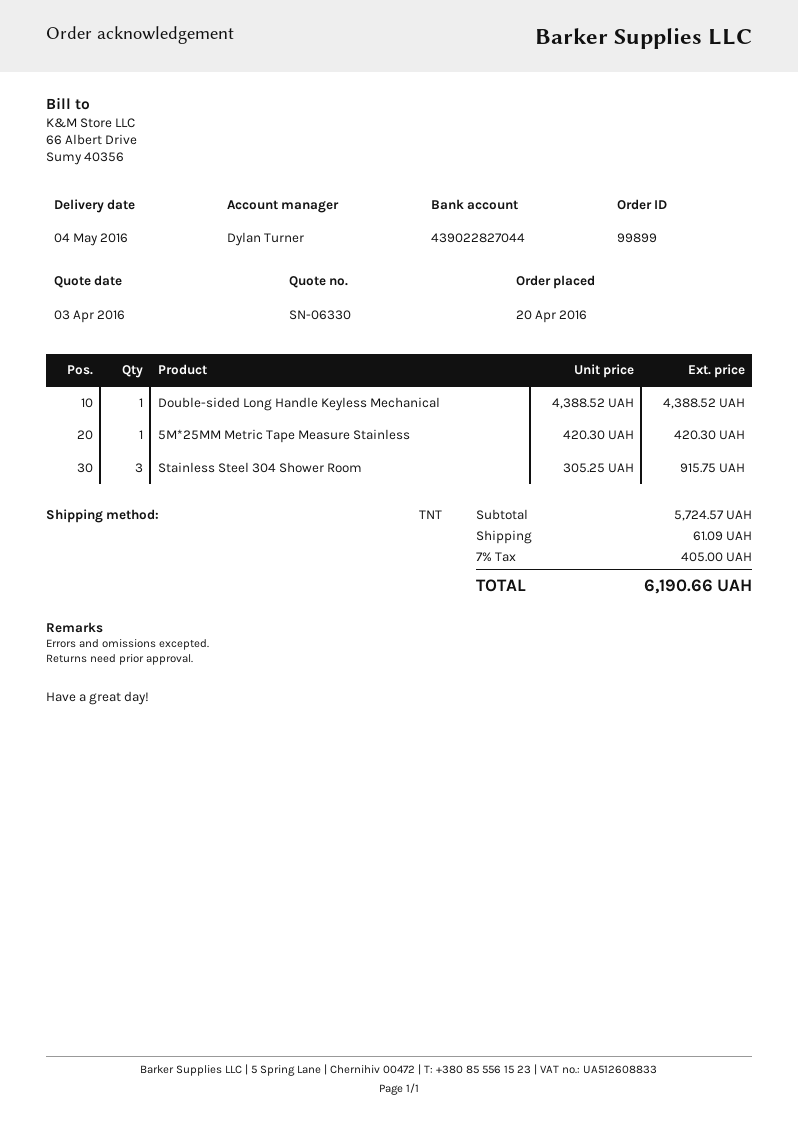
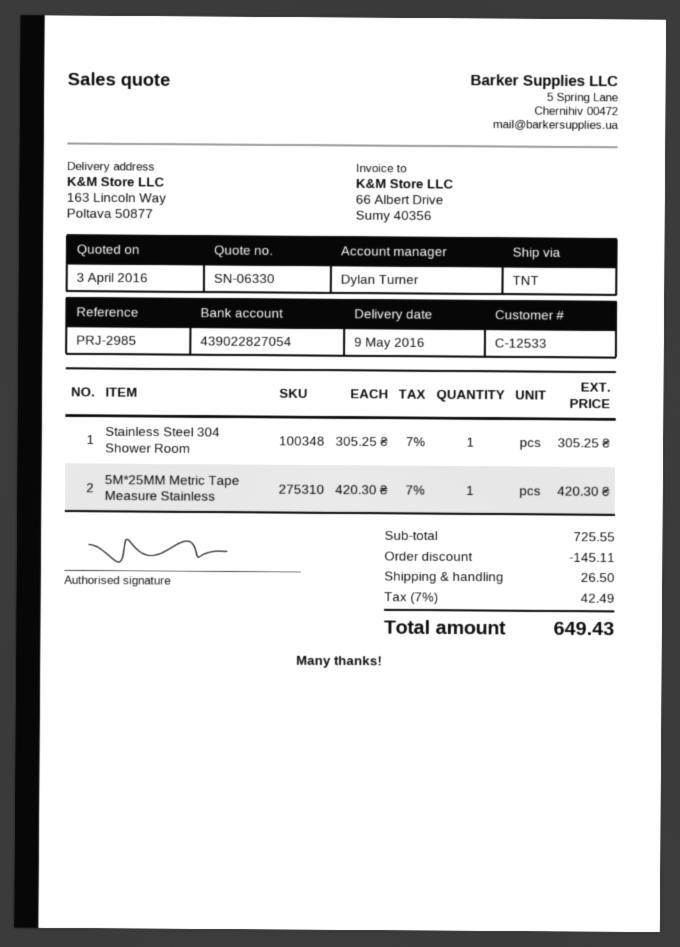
delivery date: 2016-05-04 -> 2016-05-09
bank account: 439022827044 -> 439022827054
Double-sided Long Handle Keyless Mechanical: 1 x 4388.52 = 4388.52 -> none
Stainless Steel 304 Shower Room: 3 x 305.25 = 915.75 -> 1 x 305.25 = 305.25
subtotal: 5724.57 -> 725.55
discount: none -> 145.11
shipping: 61.09 -> 26.50
tax: 7% = 405.00 -> 7% = 42.49
total: 6190.66 -> 649.43

